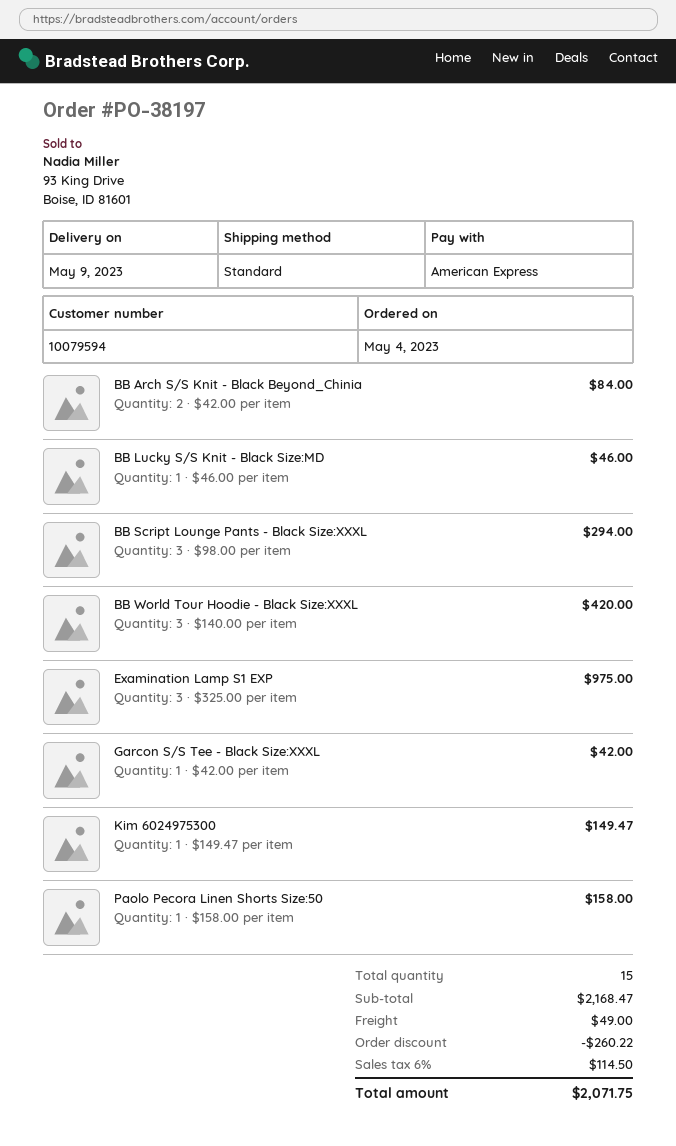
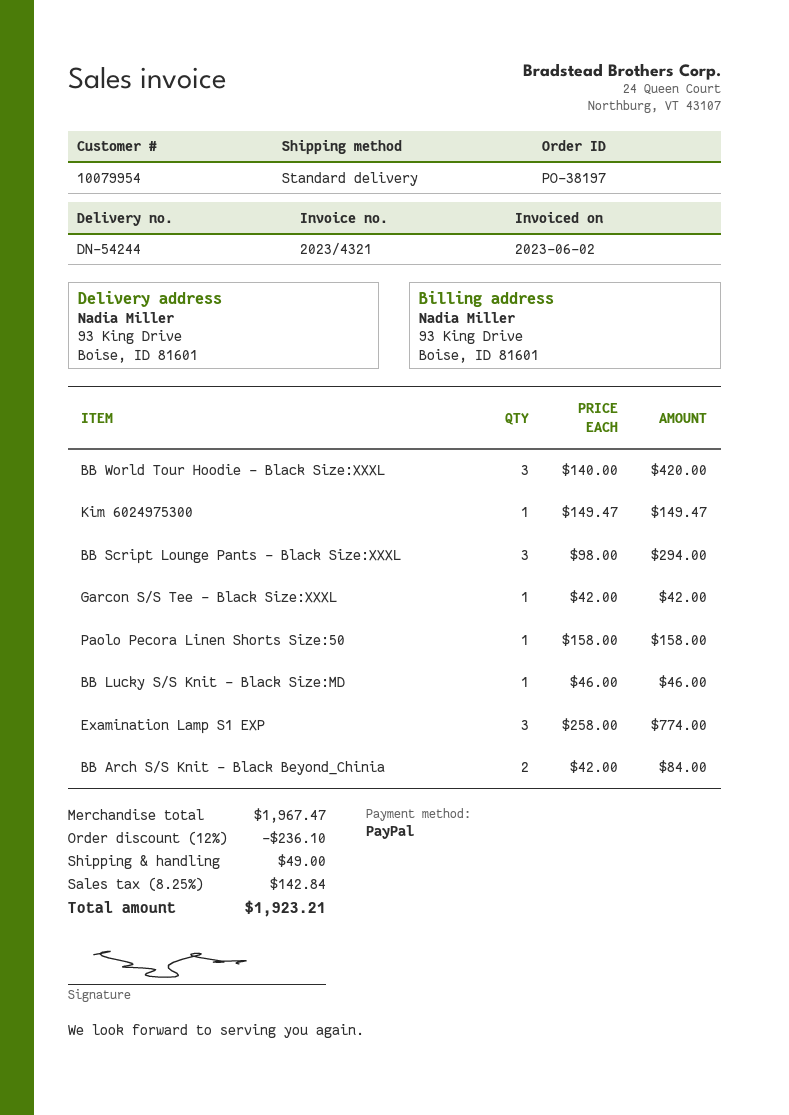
customer number: 10079594 -> 10079954
payment method: American Express -> PayPal
Examination Lamp S1 EXP: 3 x 325.00 = 975.00 -> 3 x 258.00 = 774.00
subtotal: 2168.47 -> 1967.47
discount: 260.22 -> 236.10
tax: 6% = 114.50 -> 8.25% = 142.84
total: 2071.75 -> 1923.21

